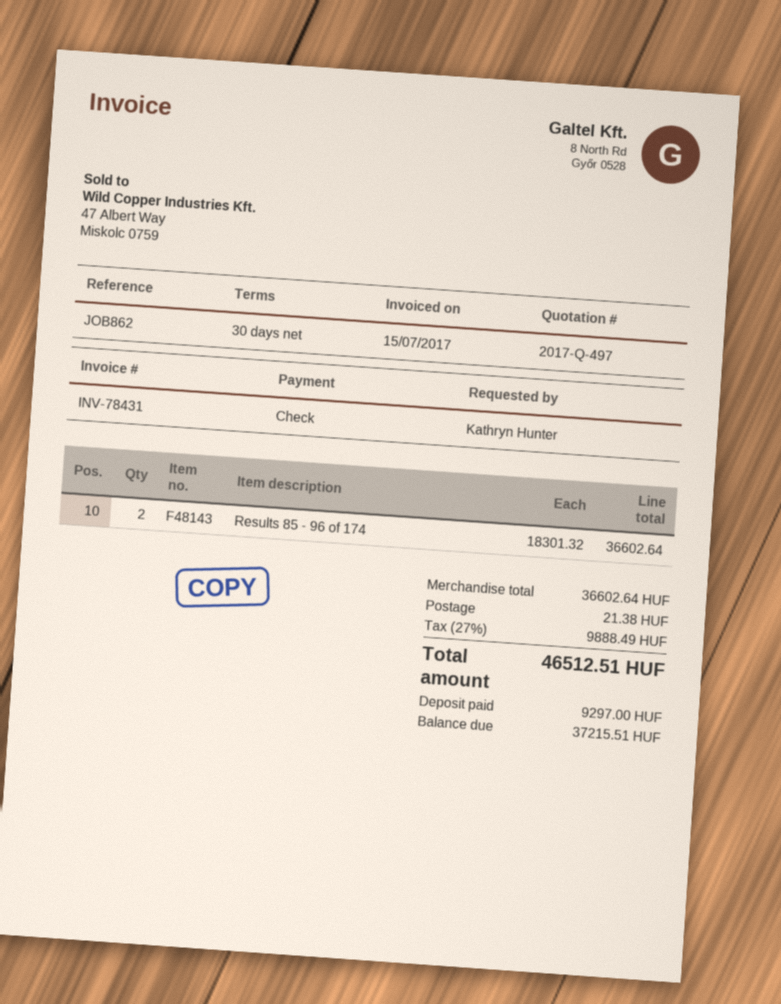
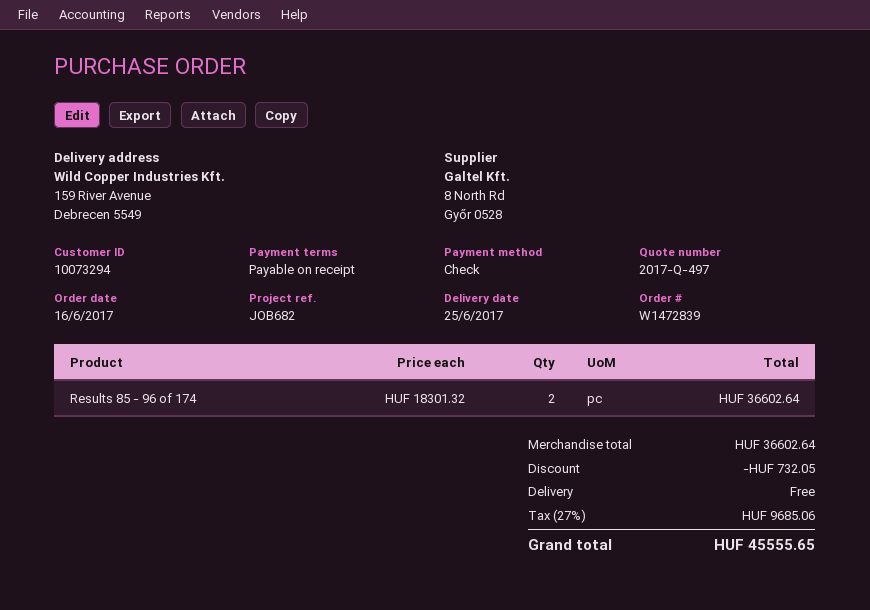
payment terms: 30 days -> on receipt
reference: JOB862 -> JOB682
discount: none -> 732.05
shipping: 21.38 -> 0.00
tax: 27% = 9888.49 -> 27% = 9685.06
total: 46512.51 -> 45555.65

